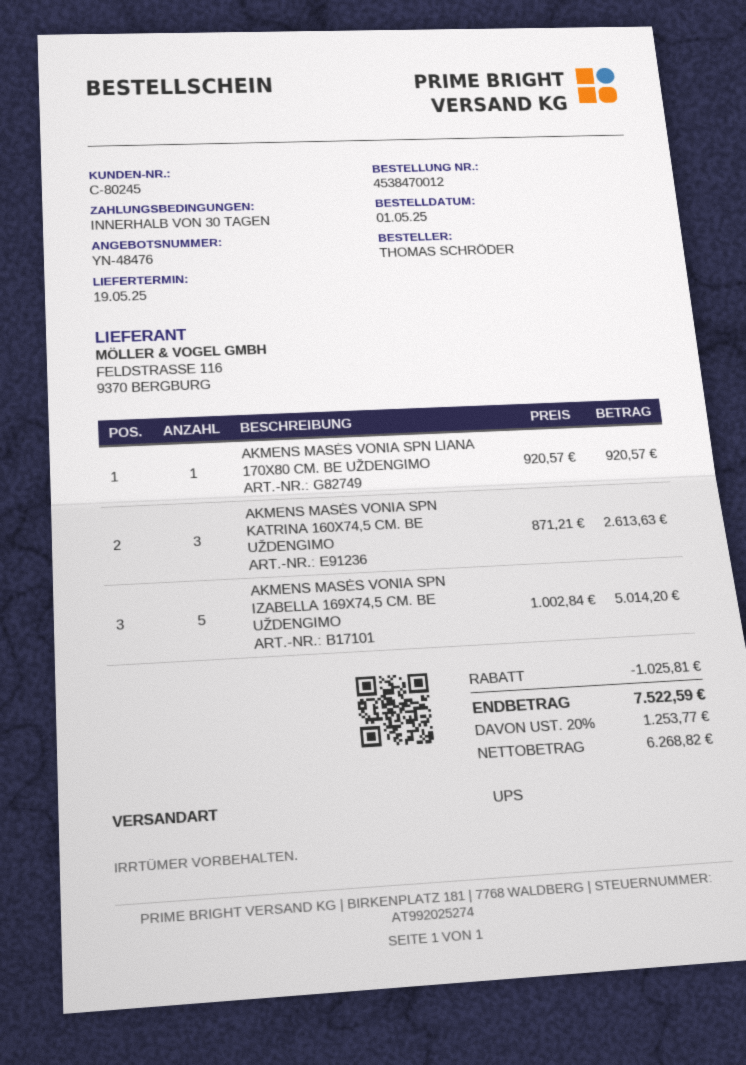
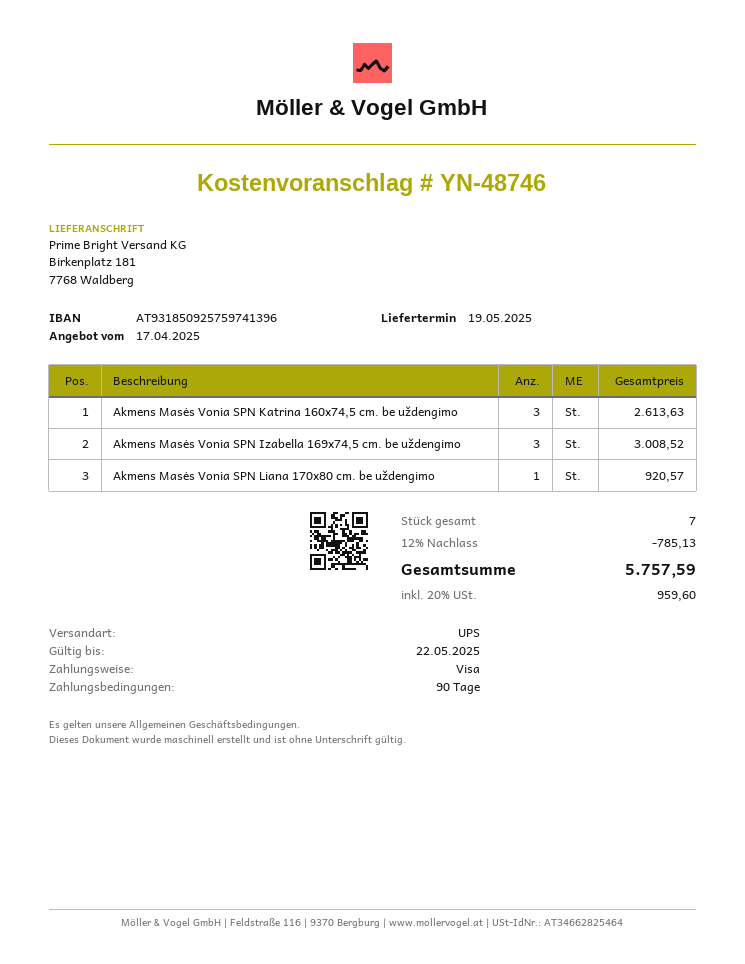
quote number: YN-48476 -> YN-48746
payment terms: 30 days -> 90 days
AKMENS MASĖS VONIA SPN IZABELLA 169X74,5 CM. BE UŽDENGIMO: 5 for 5014.20 -> 3 for 3008.52
discount: 1025.81 -> 785.13
tax: 20% = 1253.77 -> 20% = 959.60
total: 7522.59 -> 5757.59

